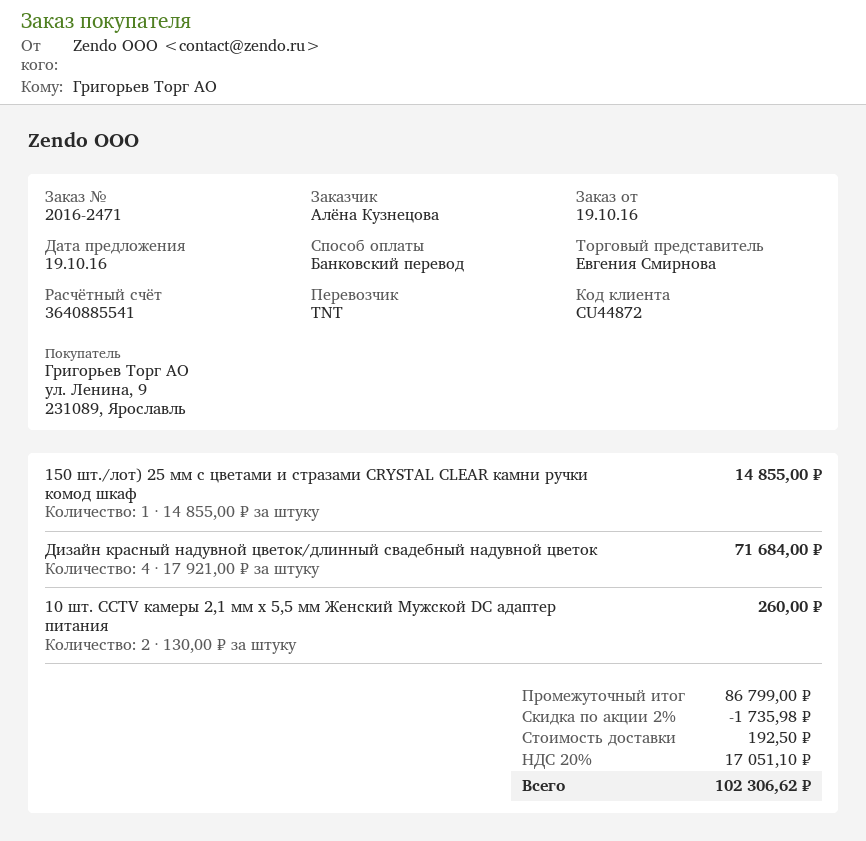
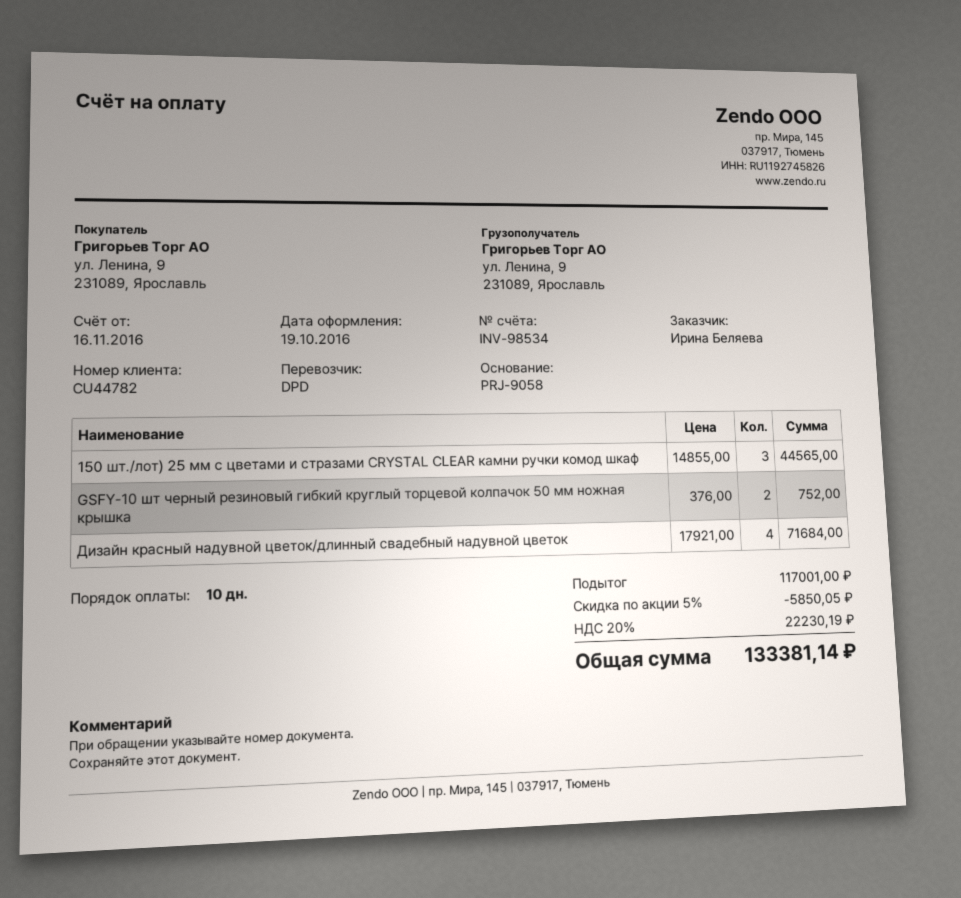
customer number: CU44872 -> CU44782
ordered by: Алёна Кузнецова -> Ирина Беляева
shipping method: TNT -> DPD
150 шт./лот) 25 мм с цветами и стразами CRYSTAL CLEAR камни ручки комод шкаф: 1 x 14855.00 = 14855.00 -> 3 x 14855.00 = 44565.00
10 шт. CCTV камеры 2,1 мм x 5,5 мм Женский Мужской DC адаптер питания: 2 x 130.00 = 260.00 -> none
GSFY-10 шт черный резиновый гибкий круглый торцевой колпачок 50 мм ножная крышка: none -> 2 x 376.00 = 752.00
subtotal: 86799.00 -> 117001.00
discount: 2% = 1735.98 -> 5% = 5850.05
shipping: 192.50 -> none
tax: 20% = 17051.10 -> 20% = 22230.19
total: 102306.62 -> 133381.14

